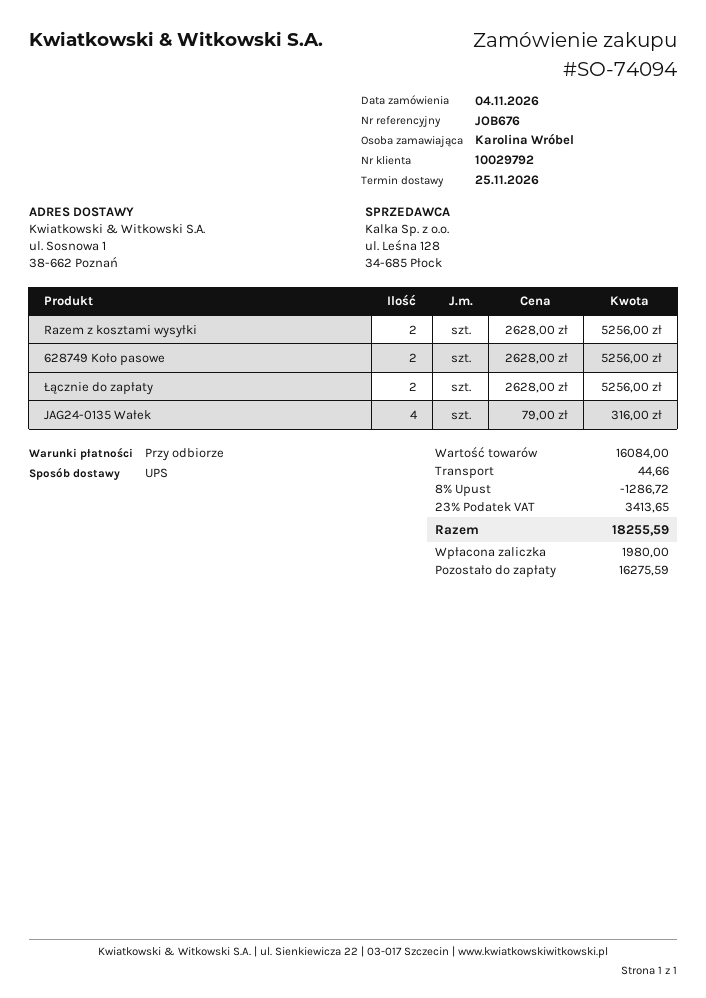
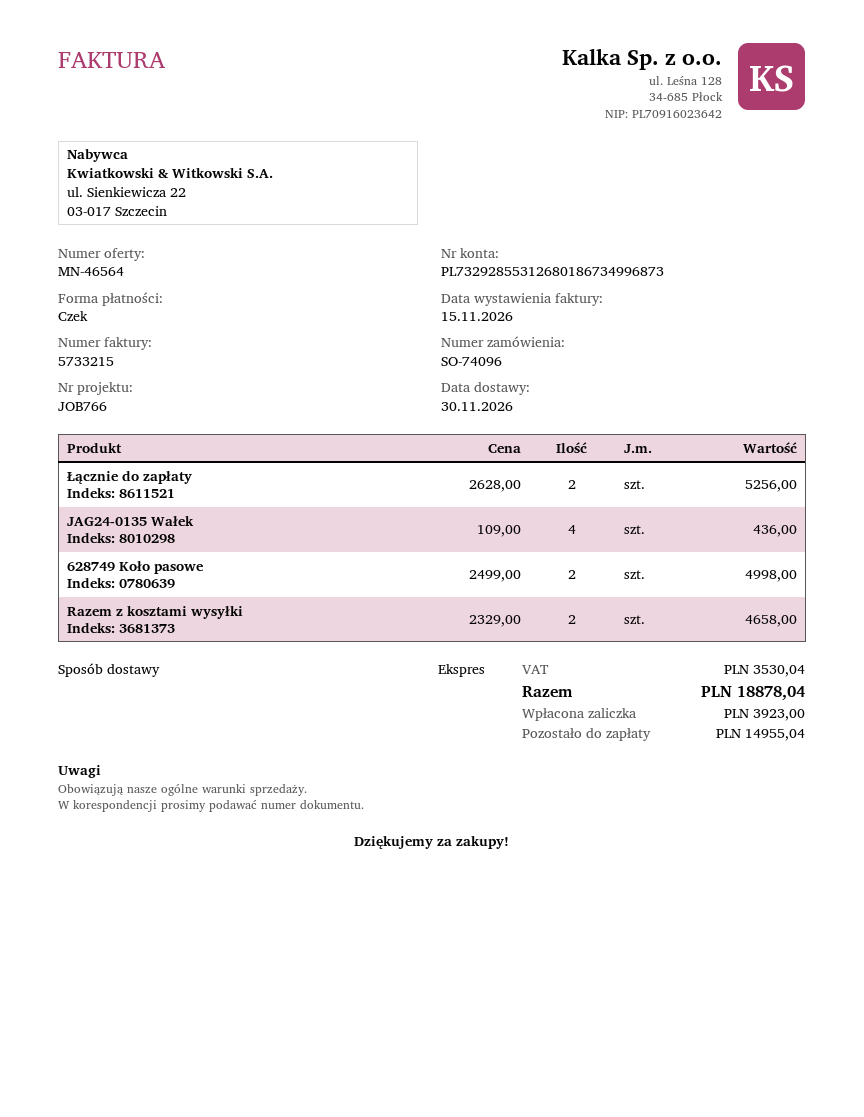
order number: SO-74094 -> SO-74096
delivery date: 2026-11-25 -> 2026-11-30
reference: JOB676 -> JOB766
shipping method: UPS -> express
Razem z kosztami wysyłki: 2 x 2628.00 = 5256.00 -> 2 x 2329.00 = 4658.00
628749 Koło pasowe: 2 x 2628.00 = 5256.00 -> 2 x 2499.00 = 4998.00
JAG24-0135 Wałek: 4 x 79.00 = 316.00 -> 4 x 109.00 = 436.00
discount: 8% = 1286.72 -> none
shipping: 44.66 -> none
tax: 3413.65 -> 3530.04
total: 18255.59 -> 18878.04
deposit: 1980.00 -> 3923.00
balance: 16275.59 -> 14955.04

